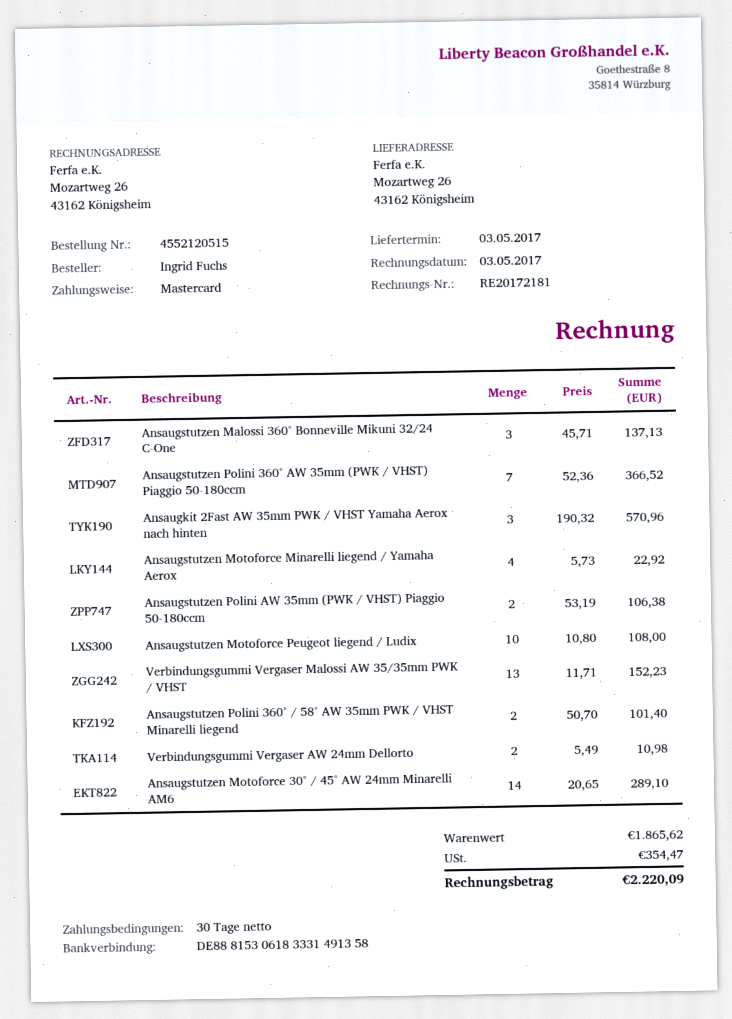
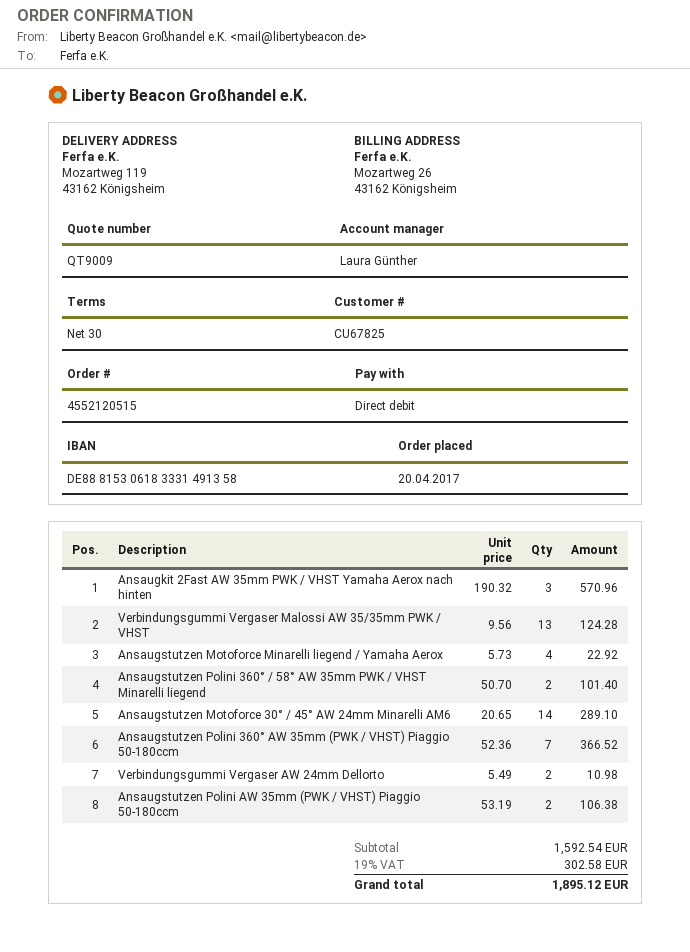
payment method: Mastercard -> direct debit
ship to: Mozartweg 26, 43162 Königsheim -> Mozartweg 119, 43162 Königsheim
Ansaugstutzen Malossi 360° Bonneville Mikuni 32/24 C-One: 3 x 45.71 = 137.13 -> none
Ansaugstutzen Motoforce Peugeot liegend / Ludix: 10 x 10.80 = 108.00 -> none
Verbindungsgummi Vergaser Malossi AW 35/35mm PWK / VHST: 13 x 11.71 = 152.23 -> 13 x 9.56 = 124.28
subtotal: 1865.62 -> 1592.54
tax: 354.47 -> 302.58
total: 2220.09 -> 1895.12

